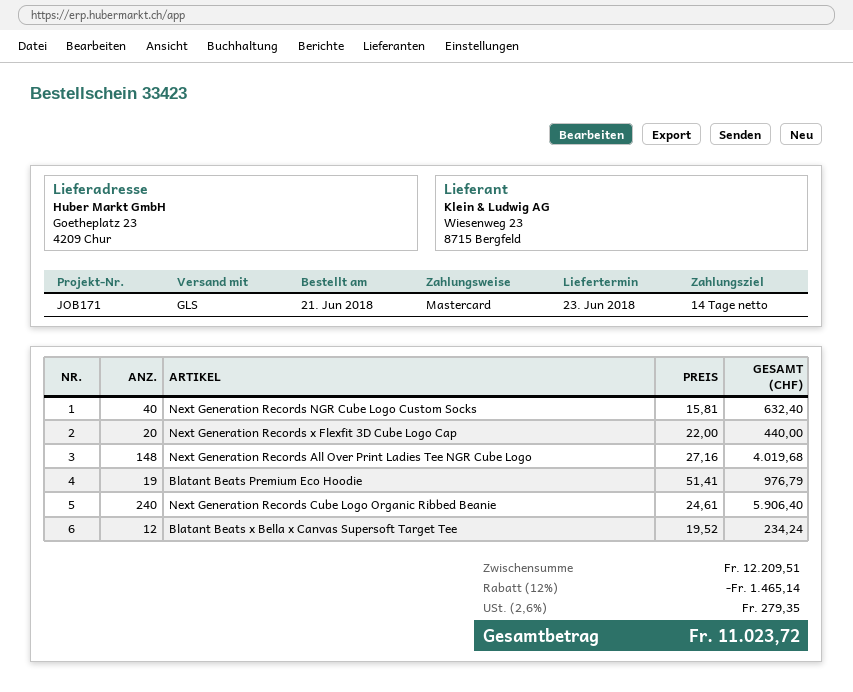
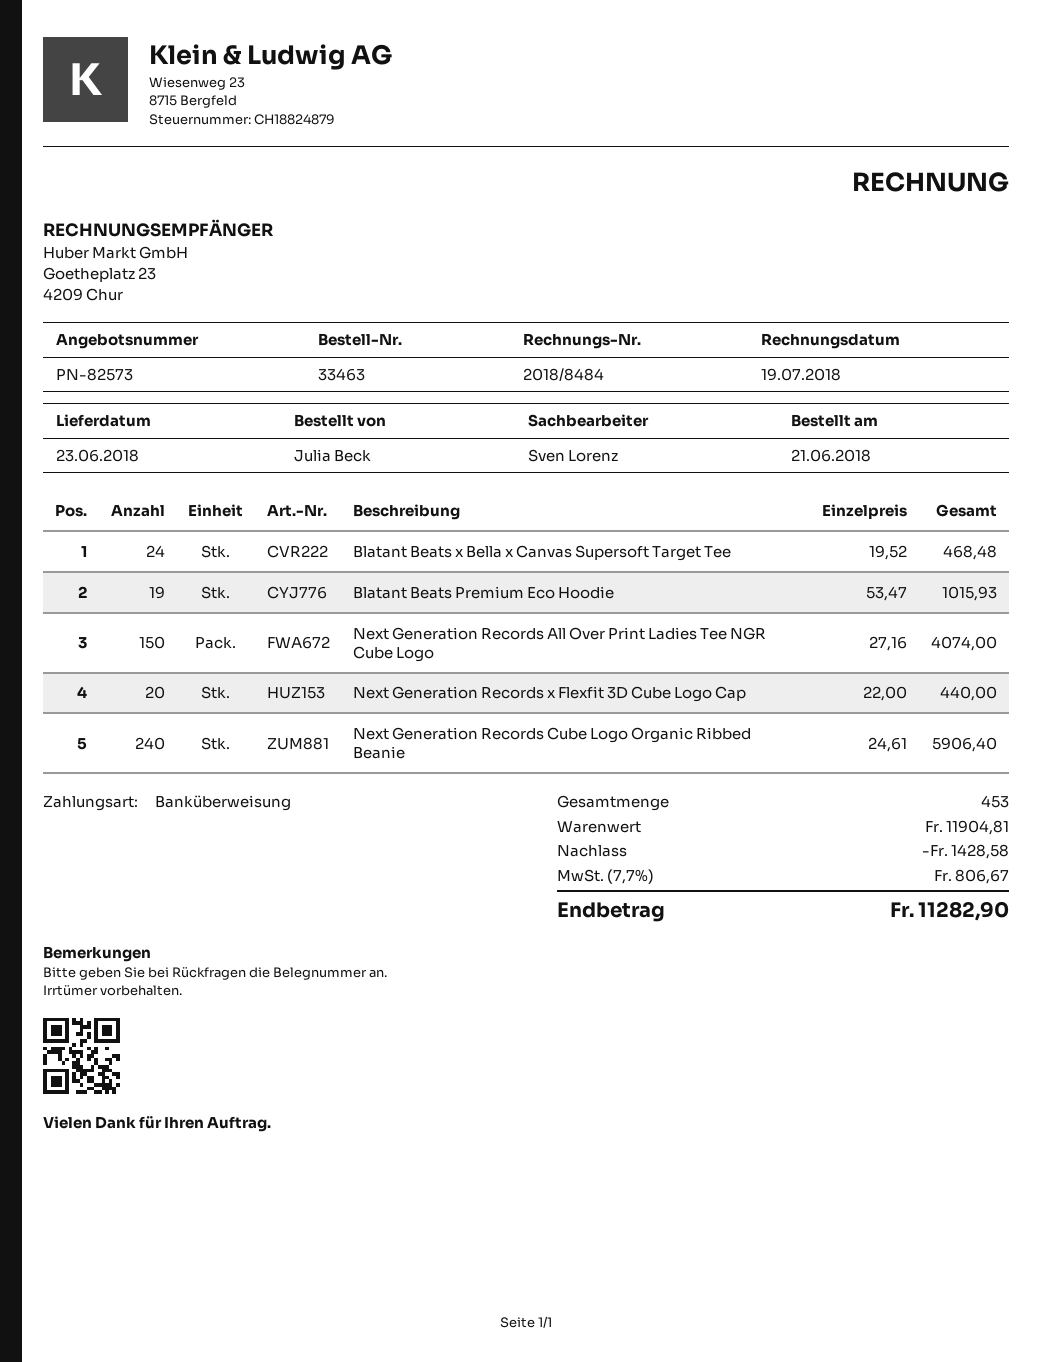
order number: 33423 -> 33463
payment method: Mastercard -> bank transfer
Next Generation Records NGR Cube Logo Custom Socks: 40 x 15.81 = 632.40 -> none
Next Generation Records All Over Print Ladies Tee NGR Cube Logo: 148 x 27.16 = 4019.68 -> 150 x 27.16 = 4074.00
Blatant Beats Premium Eco Hoodie: 19 x 51.41 = 976.79 -> 19 x 53.47 = 1015.93
Blatant Beats x Bella x Canvas Supersoft Target Tee: 12 x 19.52 = 234.24 -> 24 x 19.52 = 468.48
subtotal: 12209.51 -> 11904.81
discount: 1465.14 -> 1428.58
tax: 2.6% = 279.35 -> 7.7% = 806.67
total: 11023.72 -> 11282.90

